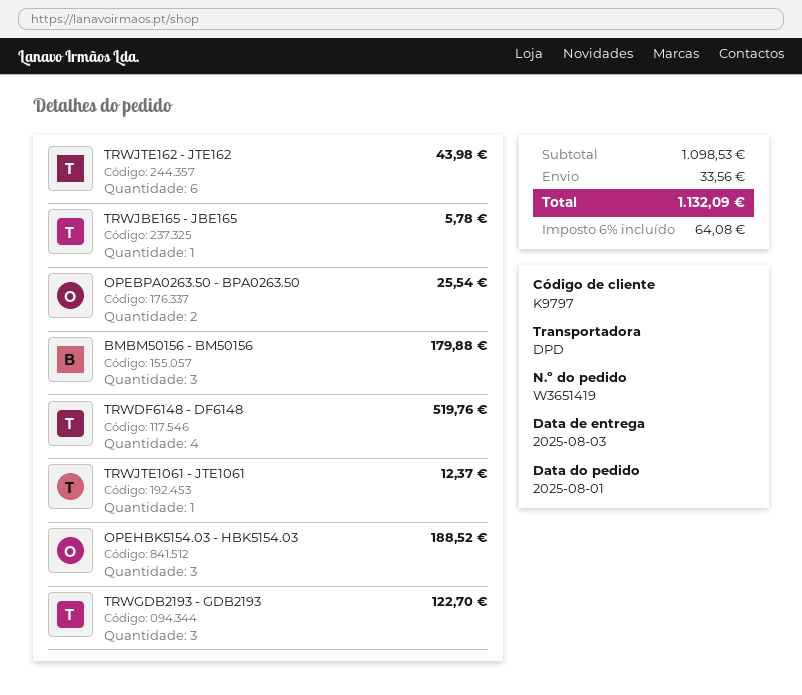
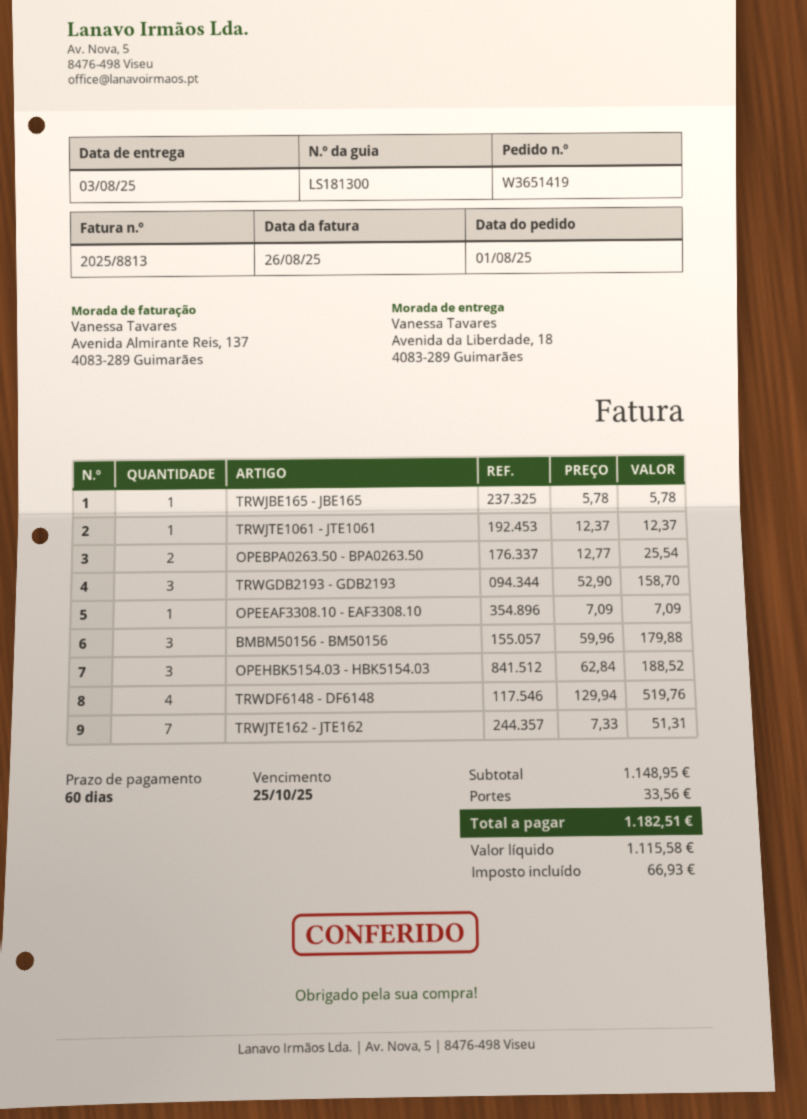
TRWJTE162 - JTE162: 6 for 43.98 -> 7 for 51.31
TRWGDB2193 - GDB2193: 3 for 122.70 -> 3 for 158.70
OPEEAF3308.10 - EAF3308.10: none -> 1 for 7.09
subtotal: 1098.53 -> 1148.95
tax: 64.08 -> 66.93
total: 1132.09 -> 1182.51

